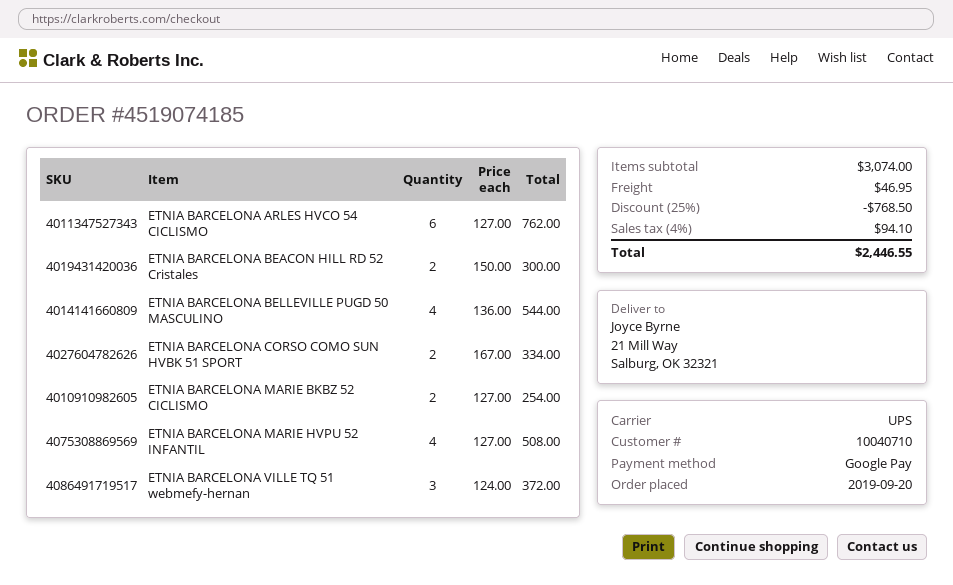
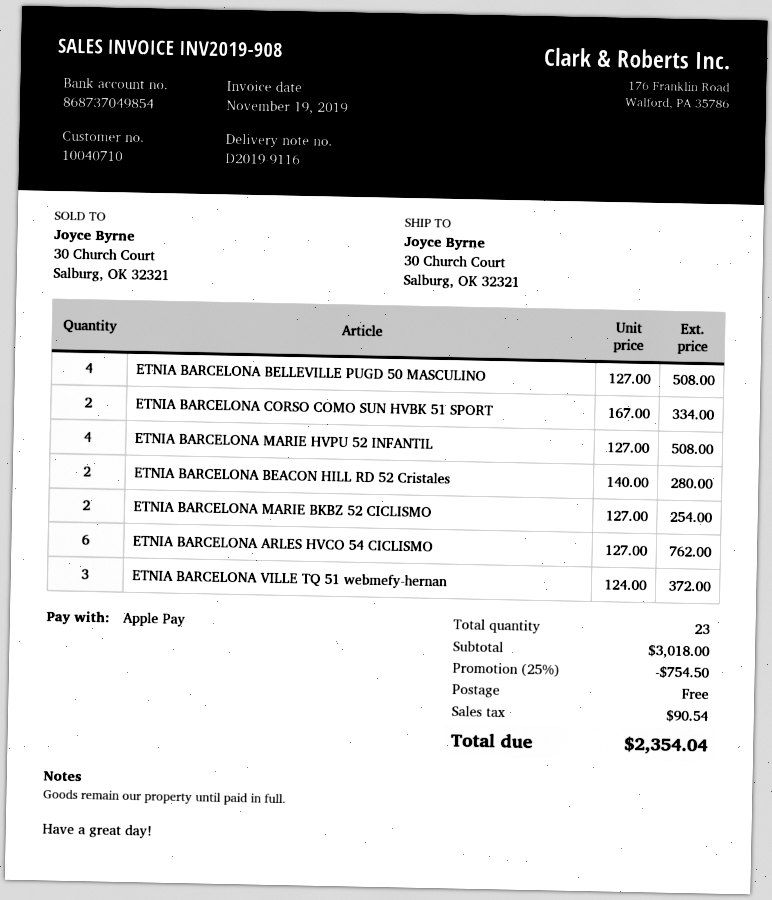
payment method: Google Pay -> Apple Pay
ship to: 21 Mill Way, Salburg, OK 32321 -> 30 Church Court, Salburg, OK 32321
ETNIA BARCELONA BEACON HILL RD 52 Cristales: 2 x 150.00 = 300.00 -> 2 x 140.00 = 280.00
ETNIA BARCELONA BELLEVILLE PUGD 50 MASCULINO: 4 x 136.00 = 544.00 -> 4 x 127.00 = 508.00
subtotal: 3074.00 -> 3018.00
discount: 25% = 768.50 -> 25% = 754.50
shipping: 46.95 -> 0.00
tax: 94.10 -> 90.54
total: 2446.55 -> 2354.04

